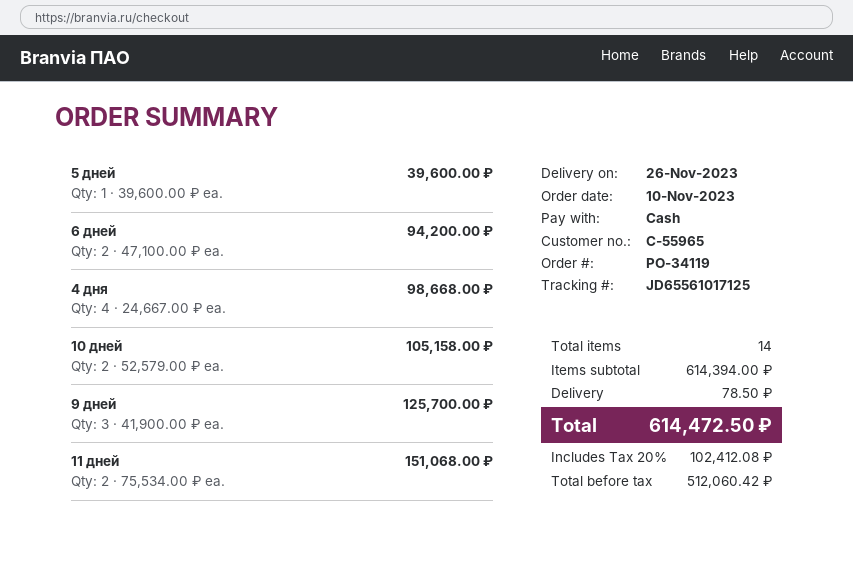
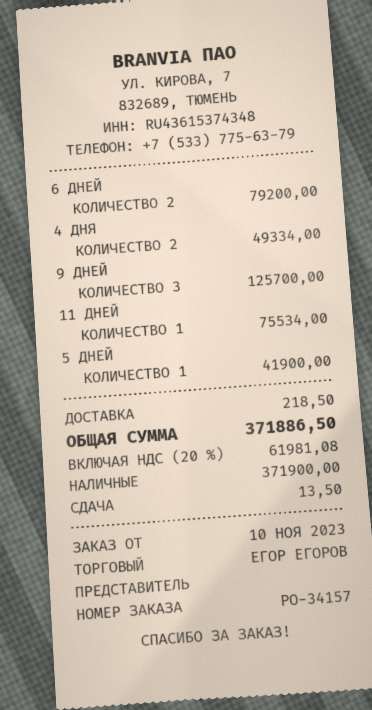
order number: PO-34119 -> PO-34157
5 дней: 1 for 39600.00 -> 1 for 41900.00
6 дней: 2 for 94200.00 -> 2 for 79200.00
4 дня: 4 for 98668.00 -> 2 for 49334.00
10 дней: 2 for 105158.00 -> none
11 дней: 2 for 151068.00 -> 1 for 75534.00
shipping: 78.50 -> 218.50
tax: 20% = 102412.08 -> 20% = 61981.08
total: 614472.50 -> 371886.50

